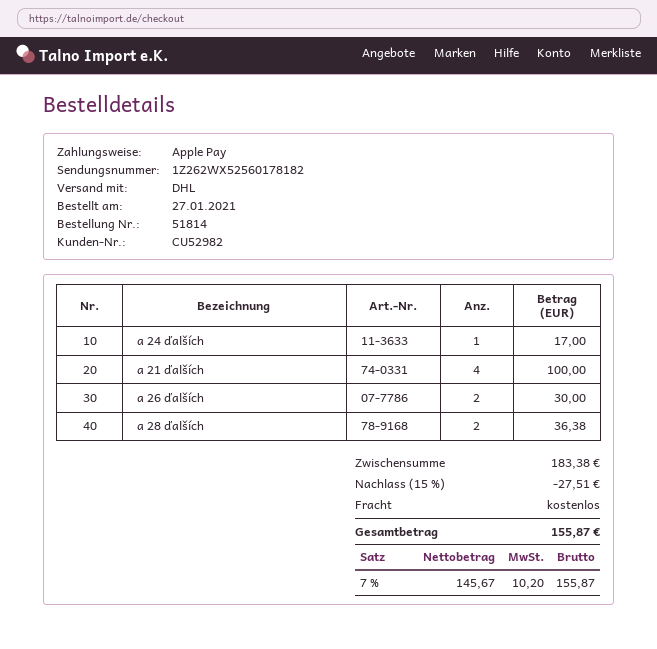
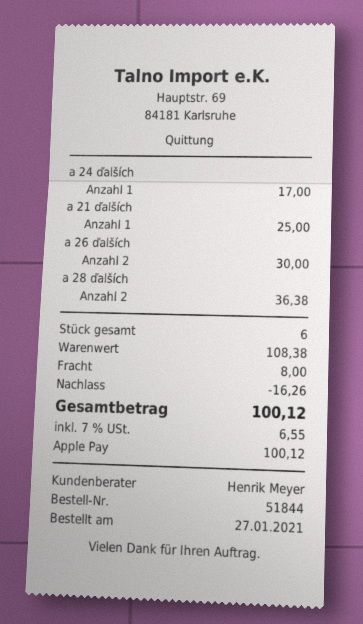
order number: 51814 -> 51844
a 21 ďalších: 4 for 100.00 -> 1 for 25.00
subtotal: 183.38 -> 108.38
discount: 27.51 -> 16.26
shipping: 0.00 -> 8.00
tax: 7% = 10.20 -> 7% = 6.55
total: 155.87 -> 100.12

